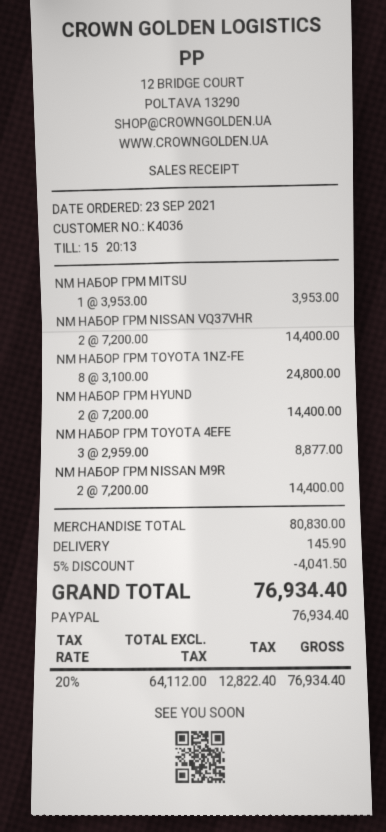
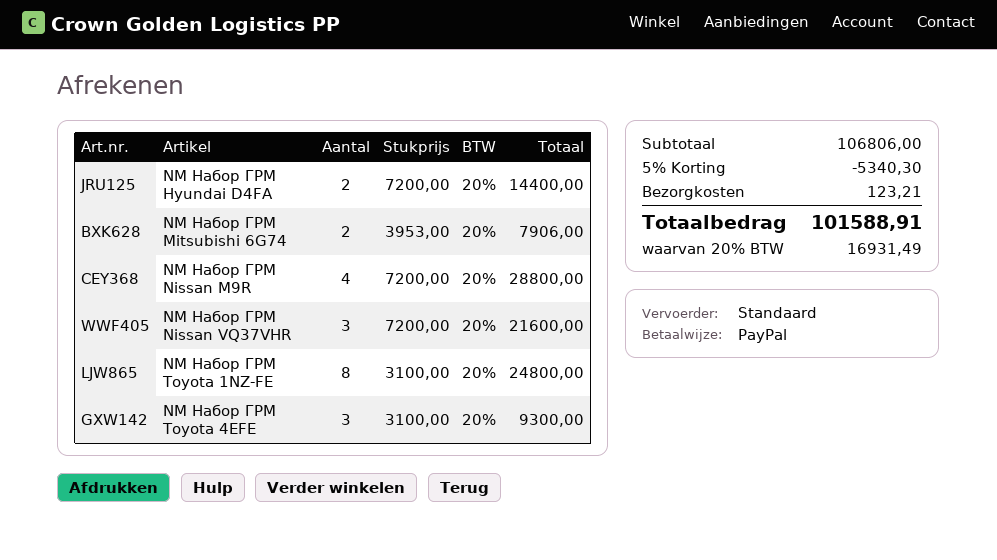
NM НАБОР ГРМ MITSU: 1 x 3953.00 = 3953.00 -> 2 x 3953.00 = 7906.00
NM НАБОР ГРМ NISSAN VQ37VHR: 2 x 7200.00 = 14400.00 -> 3 x 7200.00 = 21600.00
NM НАБОР ГРМ TOYOTA 4EFE: 3 x 2959.00 = 8877.00 -> 3 x 3100.00 = 9300.00
NM НАБОР ГРМ NISSAN M9R: 2 x 7200.00 = 14400.00 -> 4 x 7200.00 = 28800.00
subtotal: 80830.00 -> 106806.00
discount: 5% = 4041.50 -> 5% = 5340.30
shipping: 145.90 -> 123.21
tax: 20% = 12822.40 -> 20% = 16931.49
total: 76934.40 -> 101588.91

